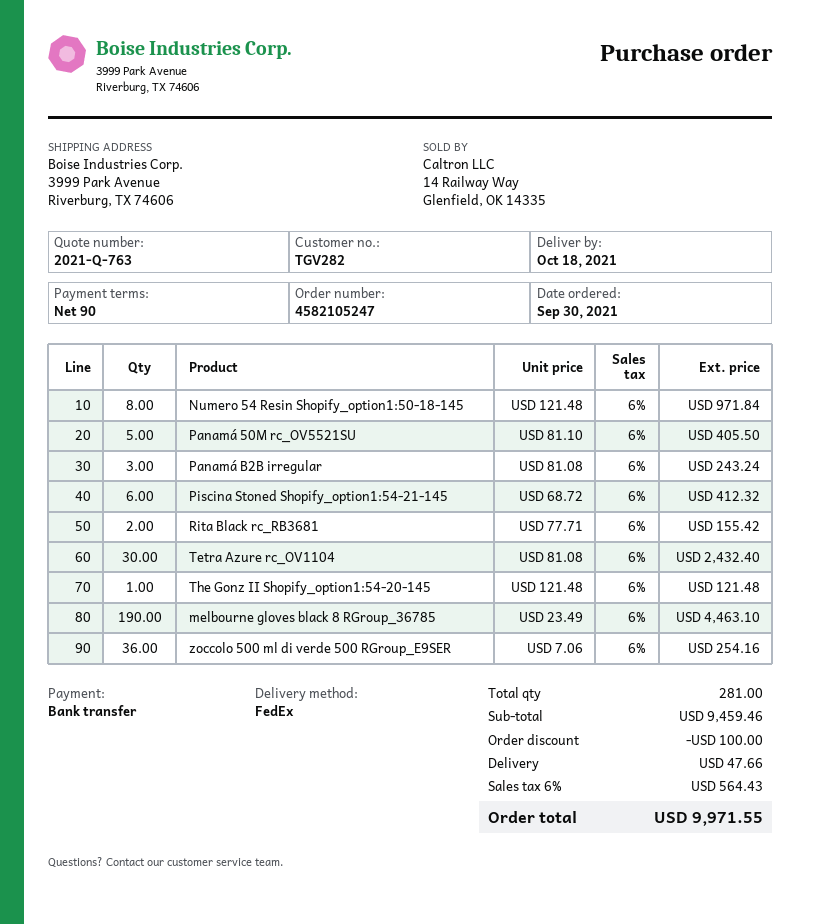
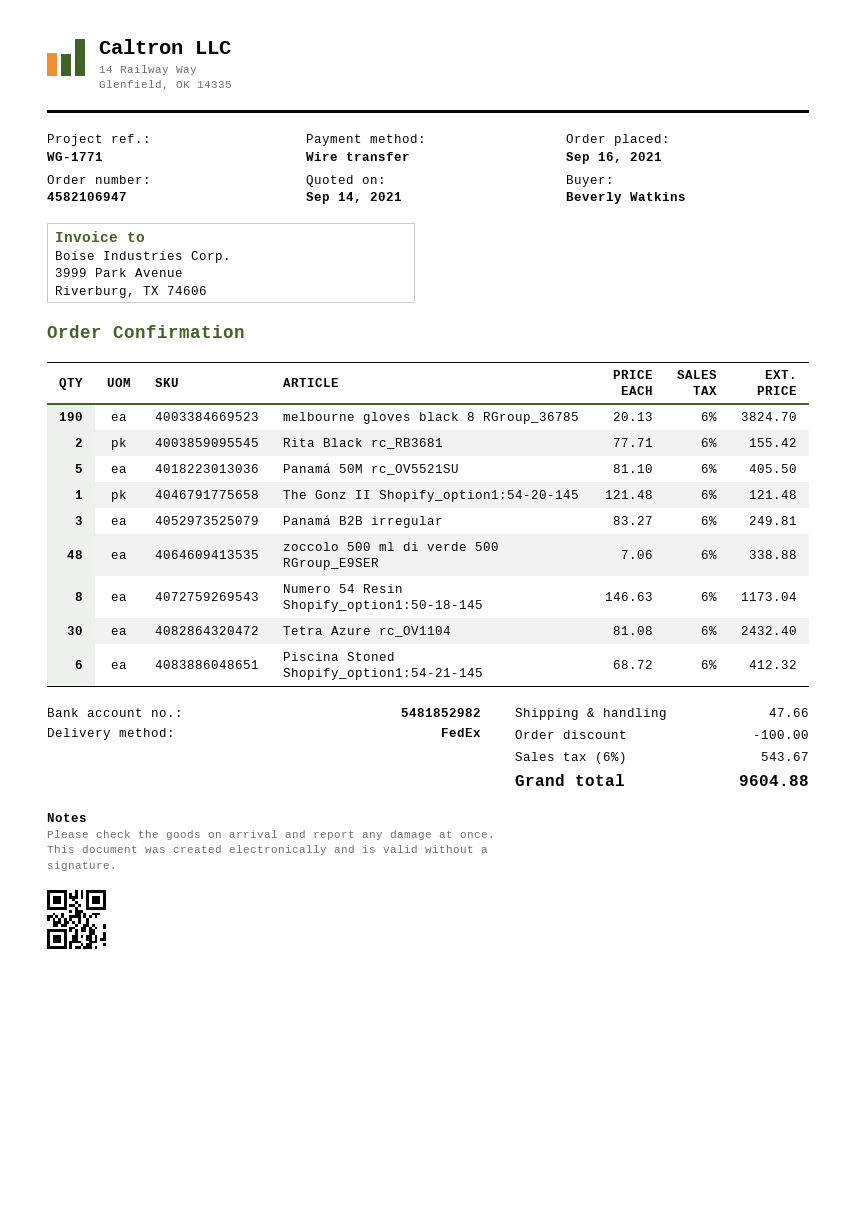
order number: 4582105247 -> 4582106947
order date: 2021-09-30 -> 2021-09-16
Numero 54 Resin Shopify_option1:50-18-145: 8 x 121.48 = 971.84 -> 8 x 146.63 = 1173.04
Panamá B2B irregular: 3 x 81.08 = 243.24 -> 3 x 83.27 = 249.81
melbourne gloves black 8 RGroup_36785: 190 x 23.49 = 4463.10 -> 190 x 20.13 = 3824.70
zoccolo 500 ml di verde 500 RGroup_E9SER: 36 x 7.06 = 254.16 -> 48 x 7.06 = 338.88
tax: 6% = 564.43 -> 6% = 543.67
total: 9971.55 -> 9604.88

